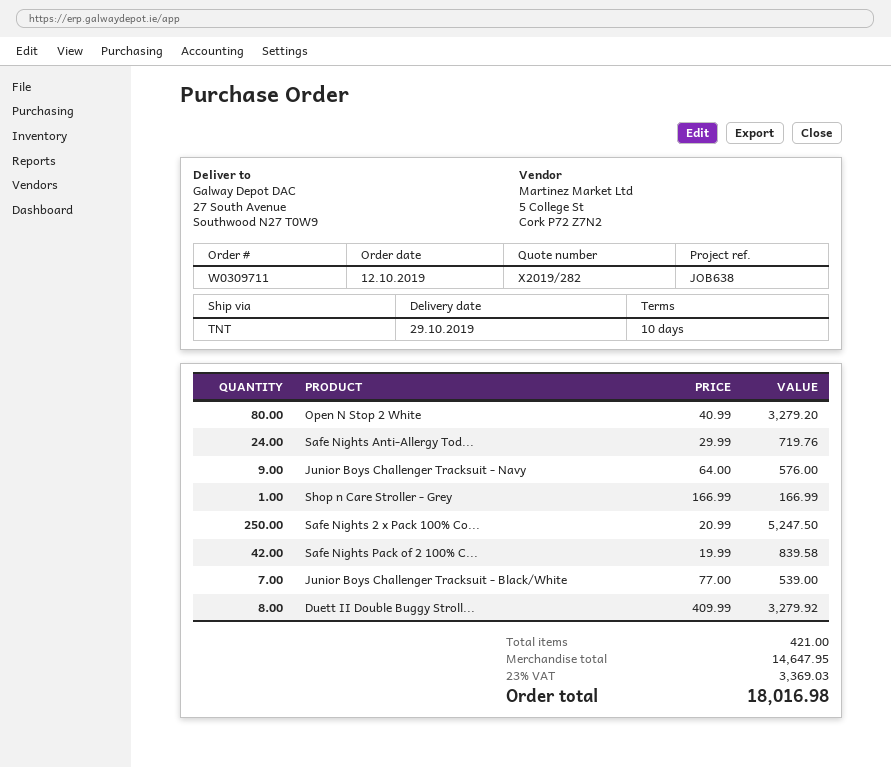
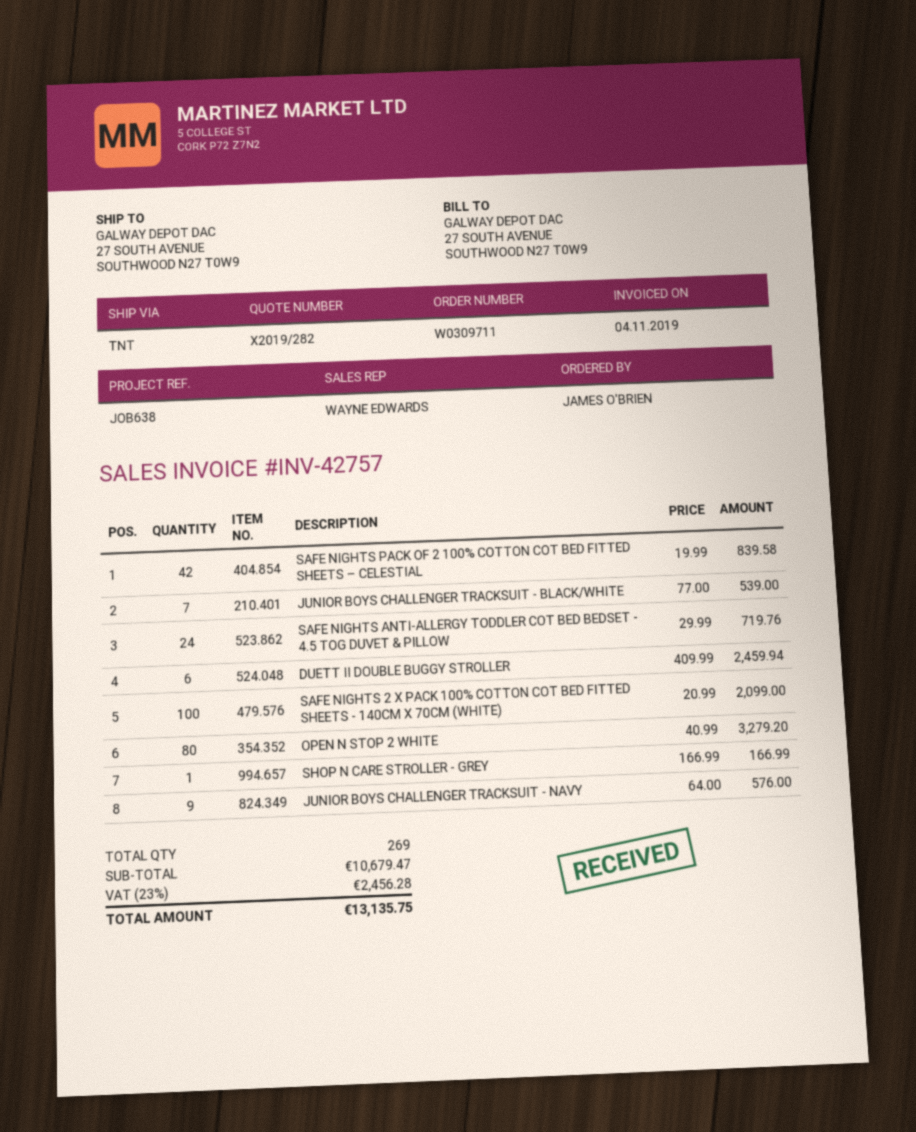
Safe Nights 2 x Pack 100% Co...: 250 x 20.99 = 5247.50 -> 100 x 20.99 = 2099.00
Duett II Double Buggy Stroll...: 8 x 409.99 = 3279.92 -> 6 x 409.99 = 2459.94
total quantity: 421 -> 269
subtotal: 14647.95 -> 10679.47
tax: 23% = 3369.03 -> 23% = 2456.28
total: 18016.98 -> 13135.75

